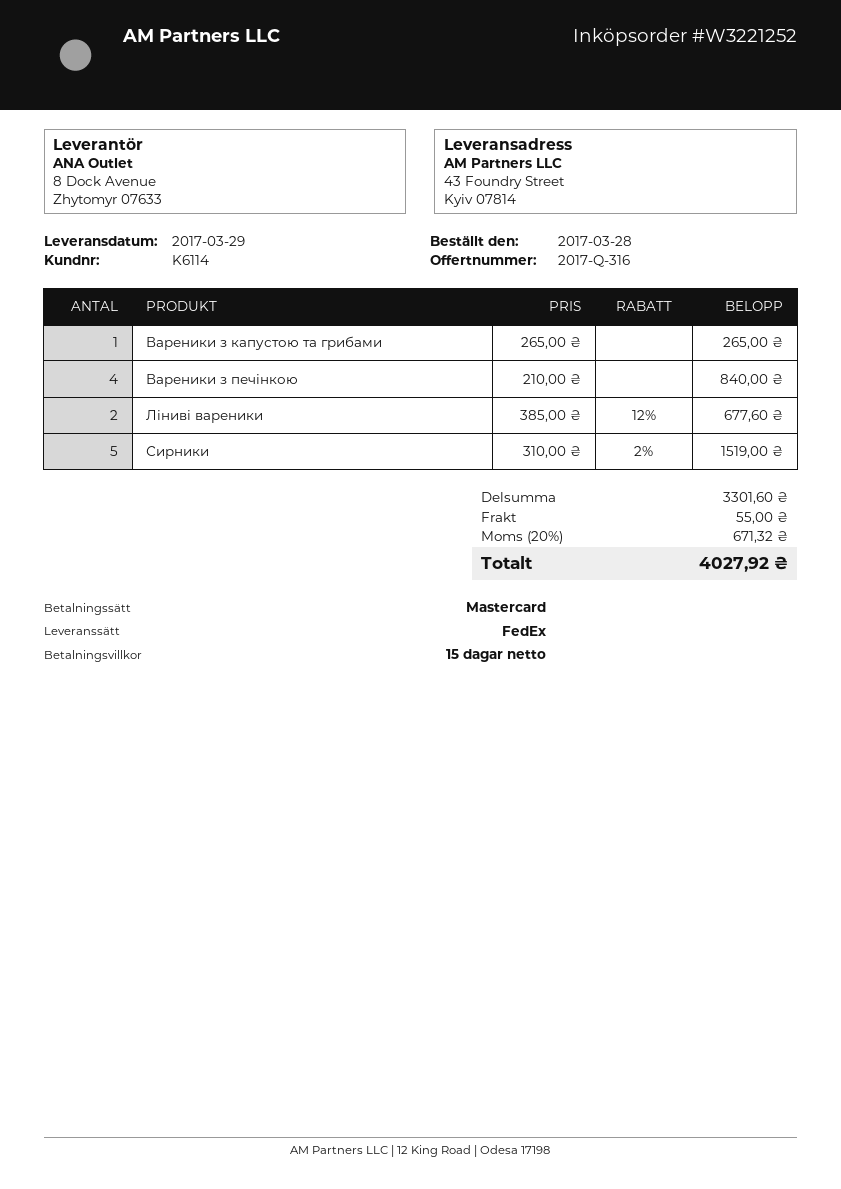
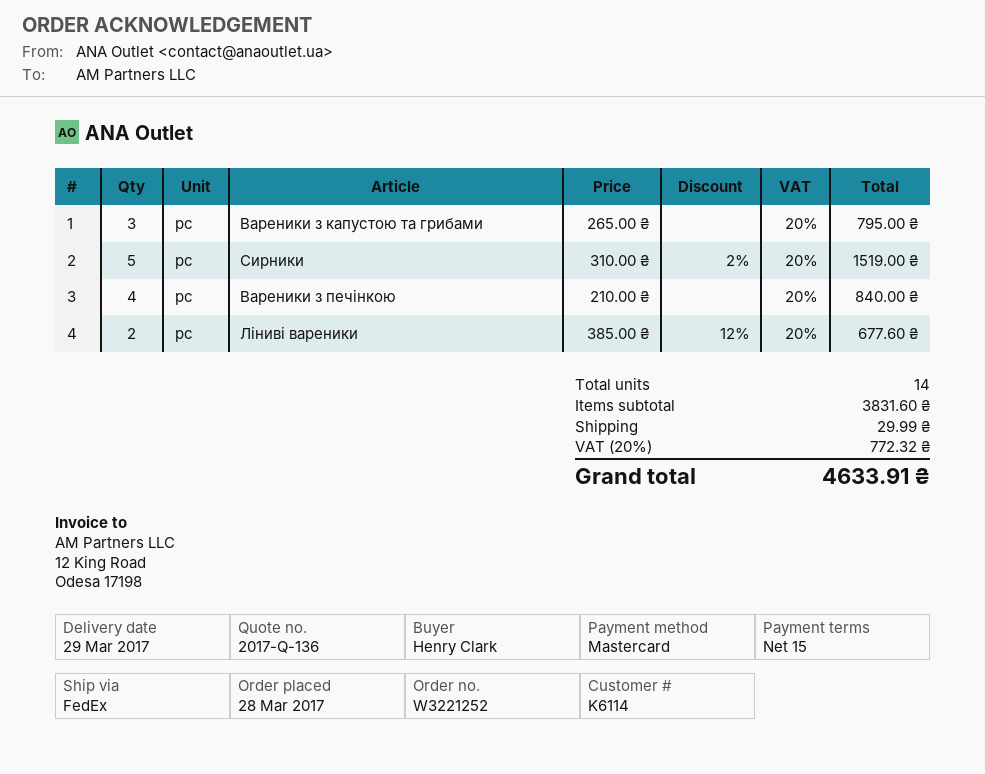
quote number: 2017-Q-316 -> 2017-Q-136
Вареники з капустою та грибами: 1 x 265.00 = 265.00 -> 3 x 265.00 = 795.00
subtotal: 3301.60 -> 3831.60
shipping: 55.00 -> 29.99
tax: 20% = 671.32 -> 20% = 772.32
total: 4027.92 -> 4633.91

